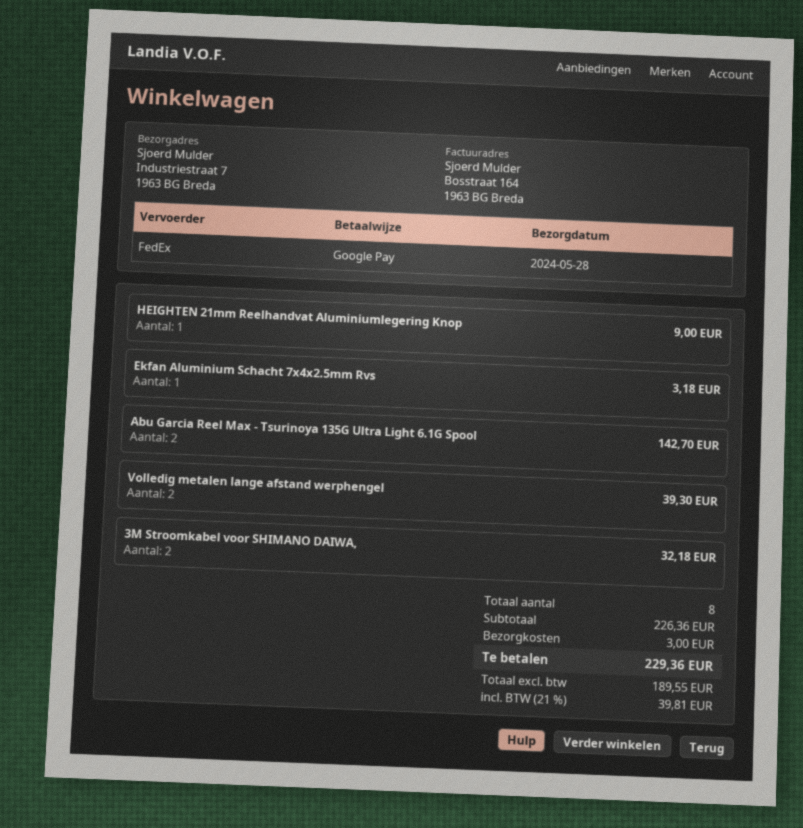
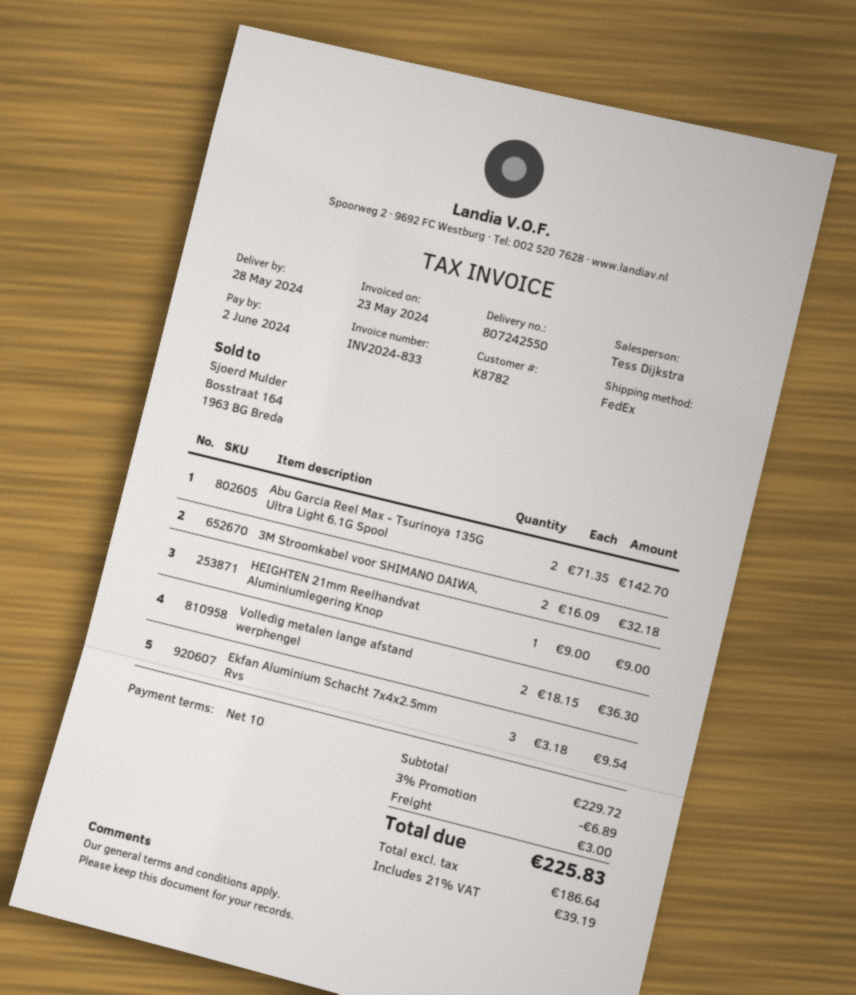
Ekfan Aluminium Schacht 7x4x2.5mm Rvs: 1 for 3.18 -> 3 for 9.54
Volledig metalen lange afstand werphengel: 2 for 39.30 -> 2 for 36.30
subtotal: 226.36 -> 229.72
discount: none -> 3% = 6.89
net: 189.55 -> 186.64
tax: 21% = 39.81 -> 21% = 39.19
total: 229.36 -> 225.83

